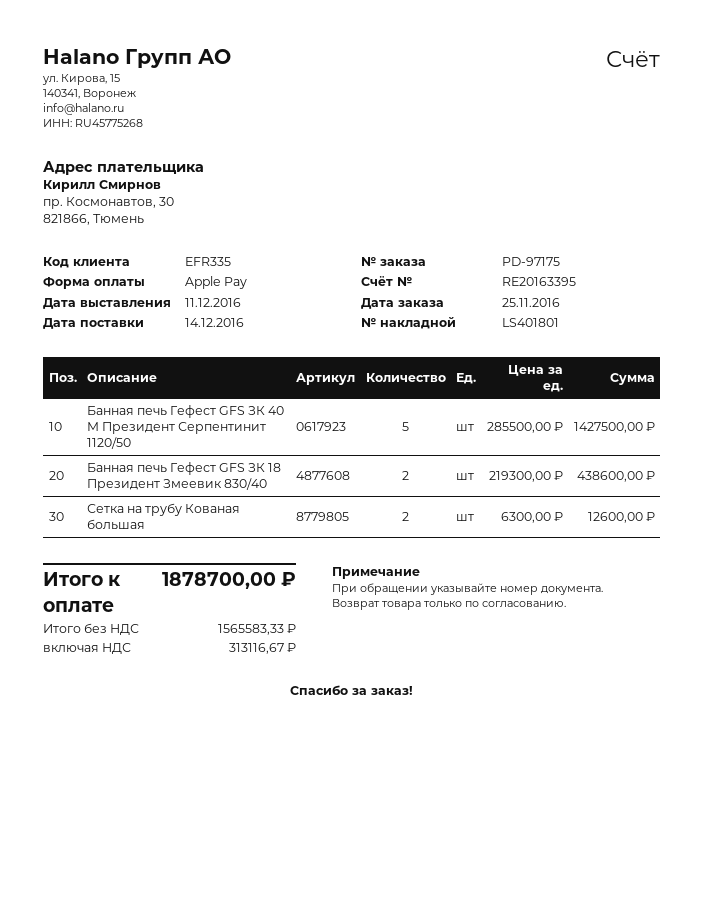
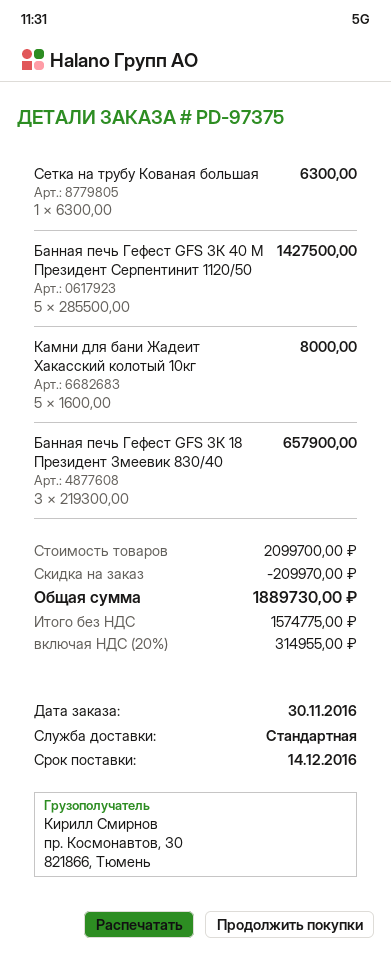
order number: PD-97175 -> PD-97375
order date: 2016-11-25 -> 2016-11-30
Банная печь Гефест GFS ЗК 18 Президент Змеевик 830/40: 2 x 219300.00 = 438600.00 -> 3 x 219300.00 = 657900.00
Сетка на трубу Кованая большая: 2 x 6300.00 = 12600.00 -> 1 x 6300.00 = 6300.00
Камни для бани Жадеит Хакасский колотый 10кг: none -> 5 x 1600.00 = 8000.00
discount: none -> 209970.00
net: 1565583.33 -> 1574775.00
tax: 313116.67 -> 314955.00
total: 1878700.00 -> 1889730.00

